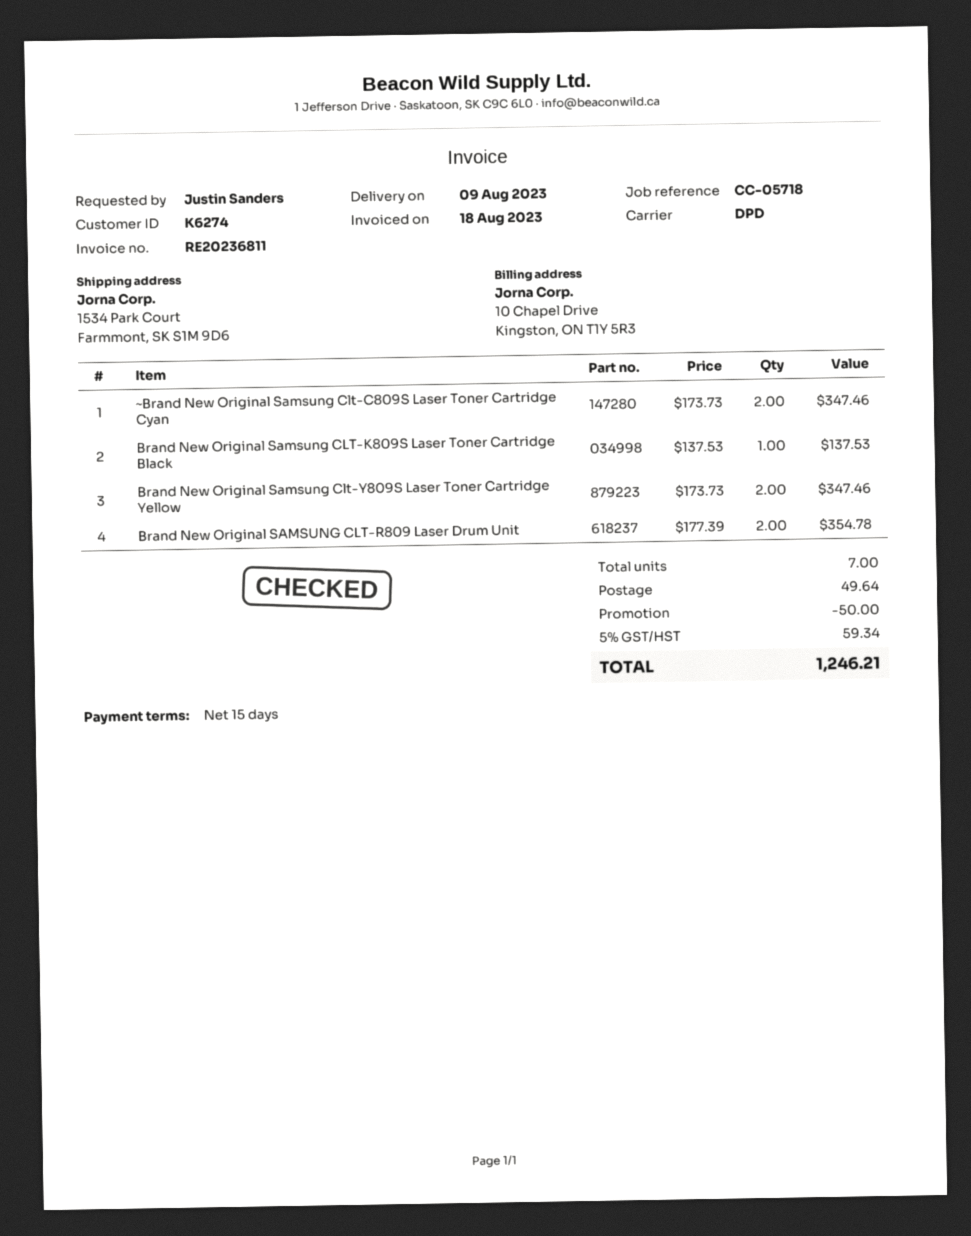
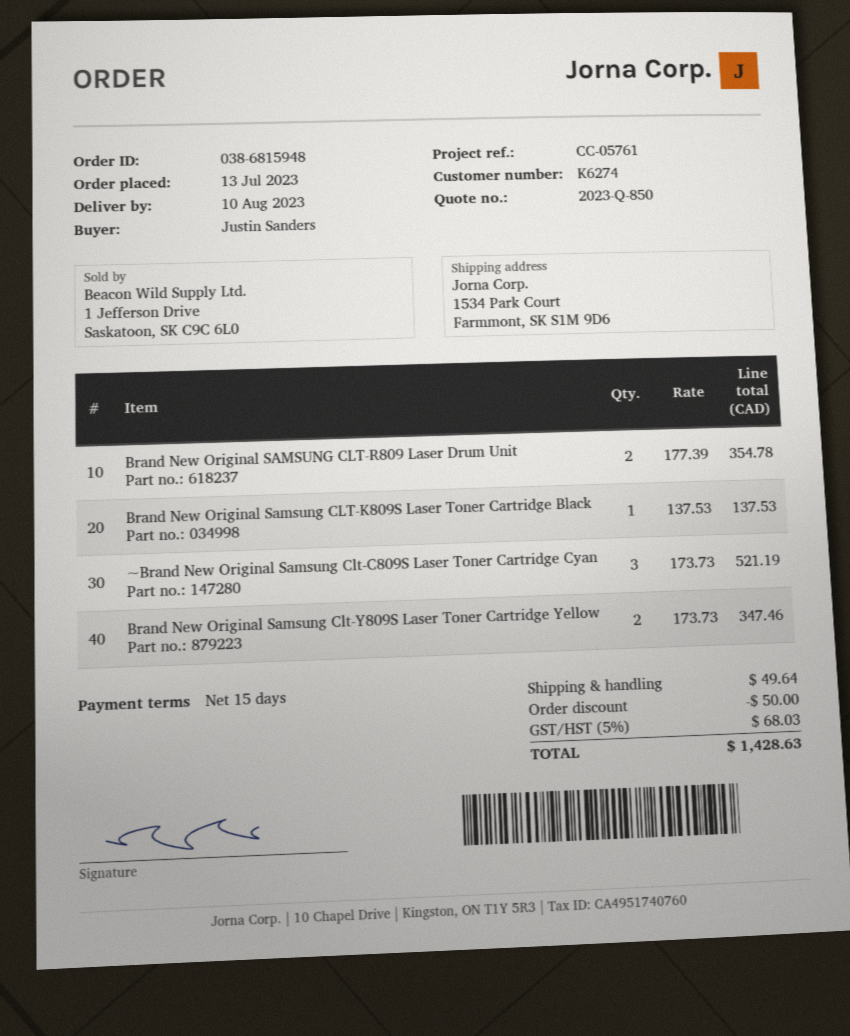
delivery date: 2023-08-09 -> 2023-08-10
reference: CC-05718 -> CC-05761
~Brand New Original Samsung Clt-C809S Laser Toner Cartridge Cyan: 2 x 173.73 = 347.46 -> 3 x 173.73 = 521.19
tax: 5% = 59.34 -> 5% = 68.03
total: 1246.21 -> 1428.63

